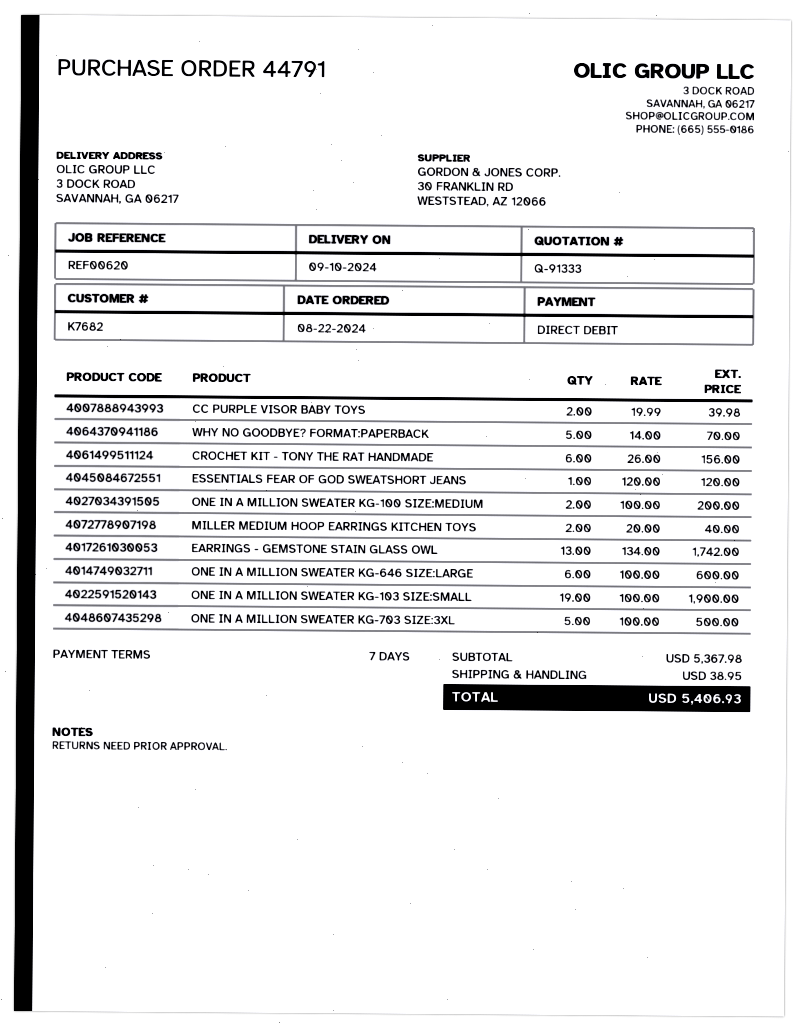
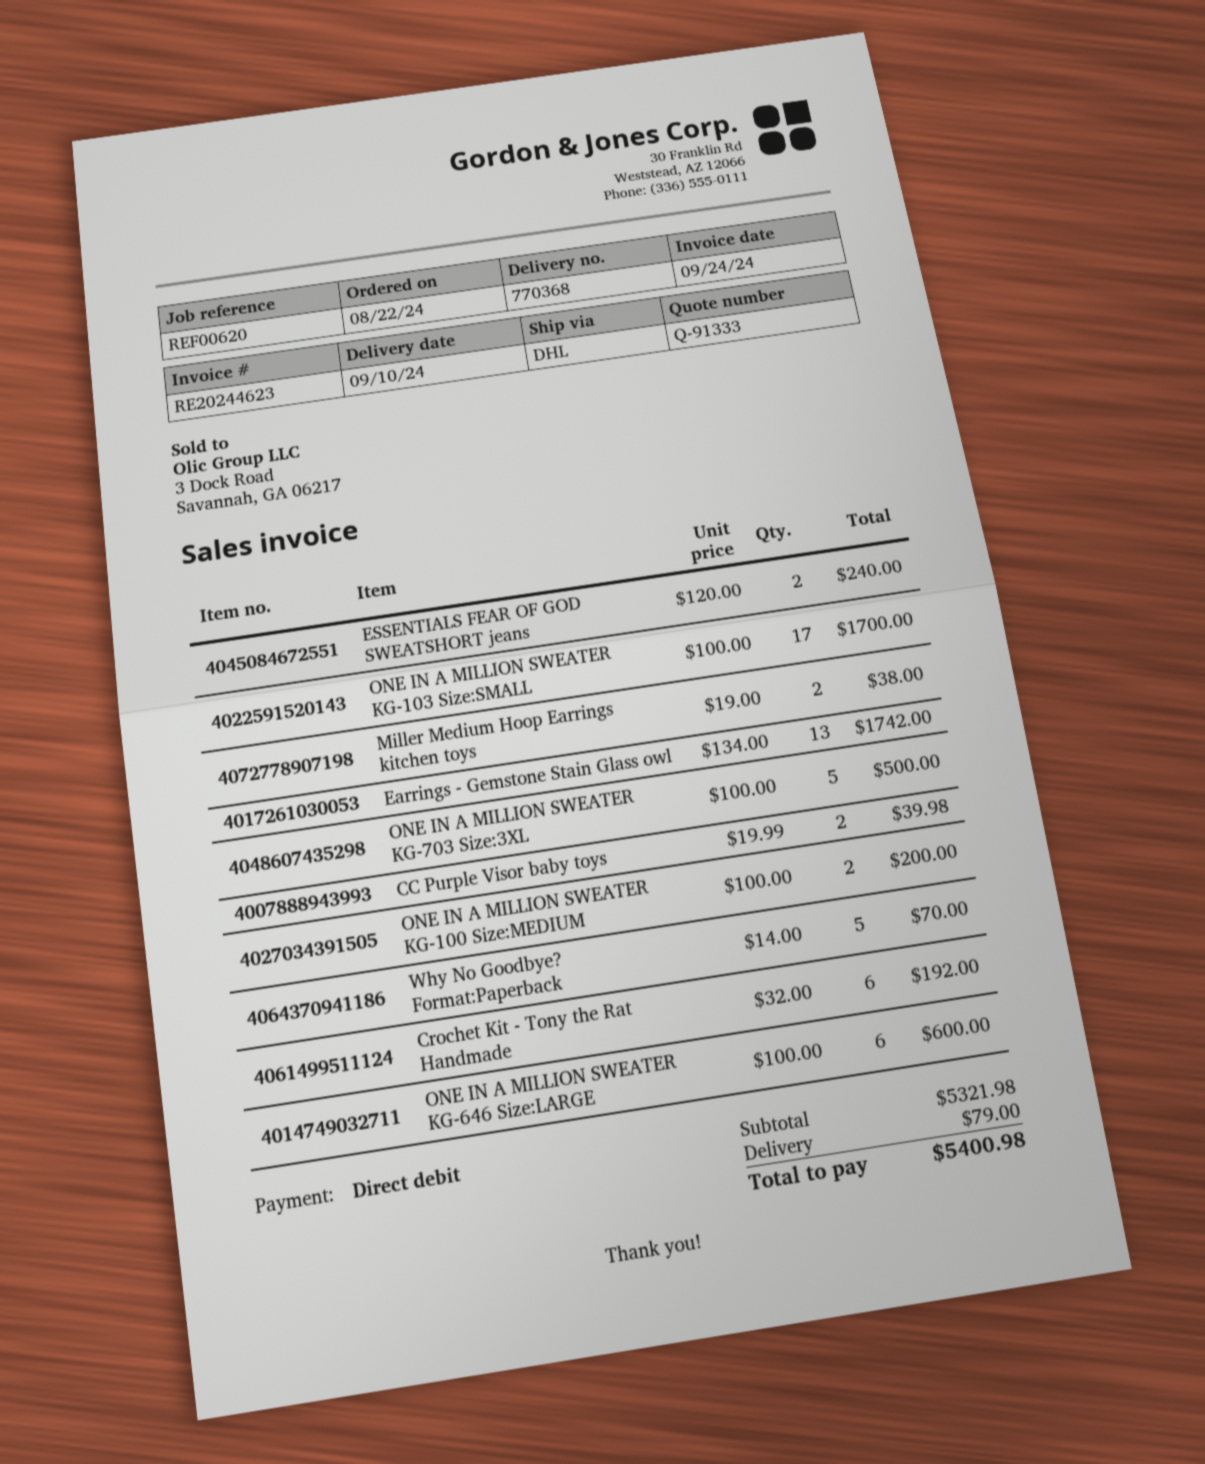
CROCHET KIT - TONY THE RAT HANDMADE: 6 x 26.00 = 156.00 -> 6 x 32.00 = 192.00
ESSENTIALS FEAR OF GOD SWEATSHORT JEANS: 1 x 120.00 = 120.00 -> 2 x 120.00 = 240.00
MILLER MEDIUM HOOP EARRINGS KITCHEN TOYS: 2 x 20.00 = 40.00 -> 2 x 19.00 = 38.00
ONE IN A MILLION SWEATER KG-103 SIZE:SMALL: 19 x 100.00 = 1900.00 -> 17 x 100.00 = 1700.00
subtotal: 5367.98 -> 5321.98
shipping: 38.95 -> 79.00
total: 5406.93 -> 5400.98

